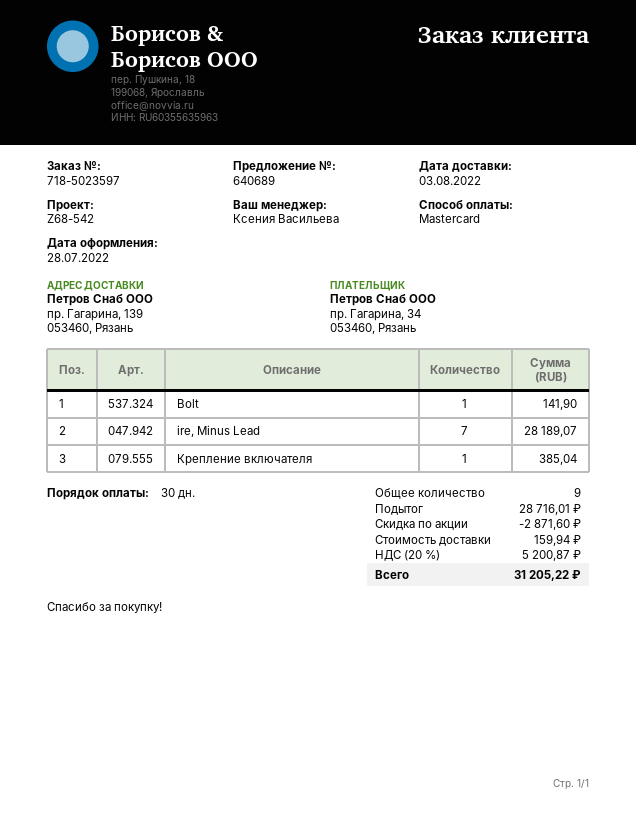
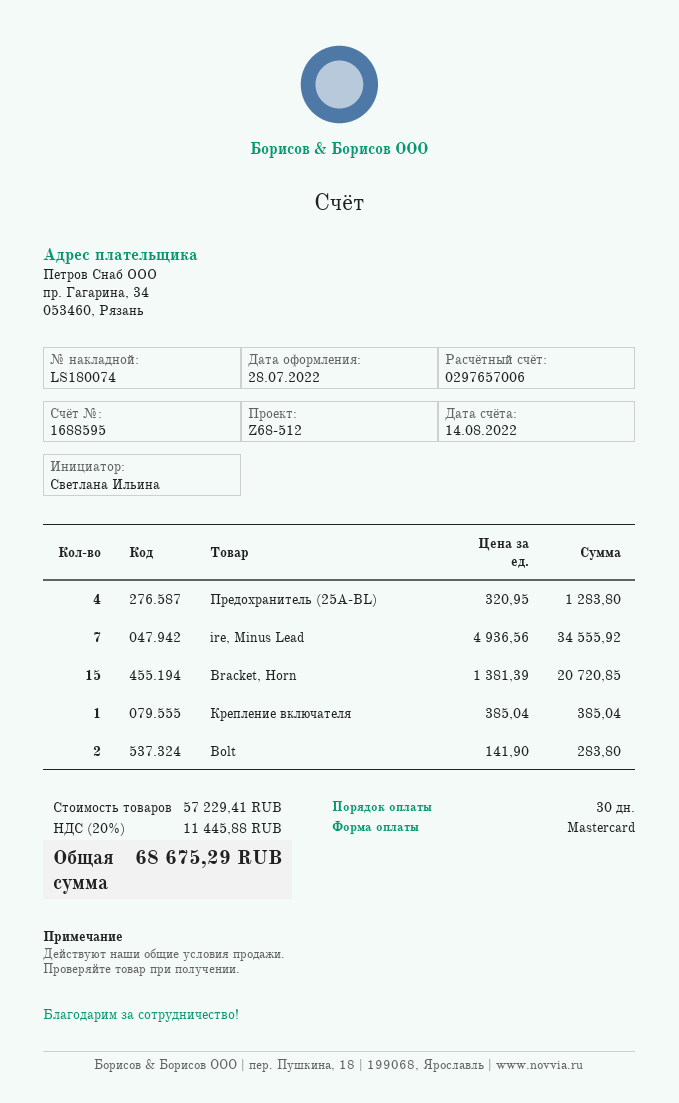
reference: Z68-542 -> Z68-512
Bolt: 1 for 141.90 -> 2 for 283.80
ire, Minus Lead: 7 for 28189.07 -> 7 for 34555.92
Предохранитель (25A-BL): none -> 4 for 1283.80
Bracket, Horn: none -> 15 for 20720.85
subtotal: 28716.01 -> 57229.41
discount: 2871.60 -> none
shipping: 159.94 -> none
tax: 20% = 5200.87 -> 20% = 11445.88
total: 31205.22 -> 68675.29

